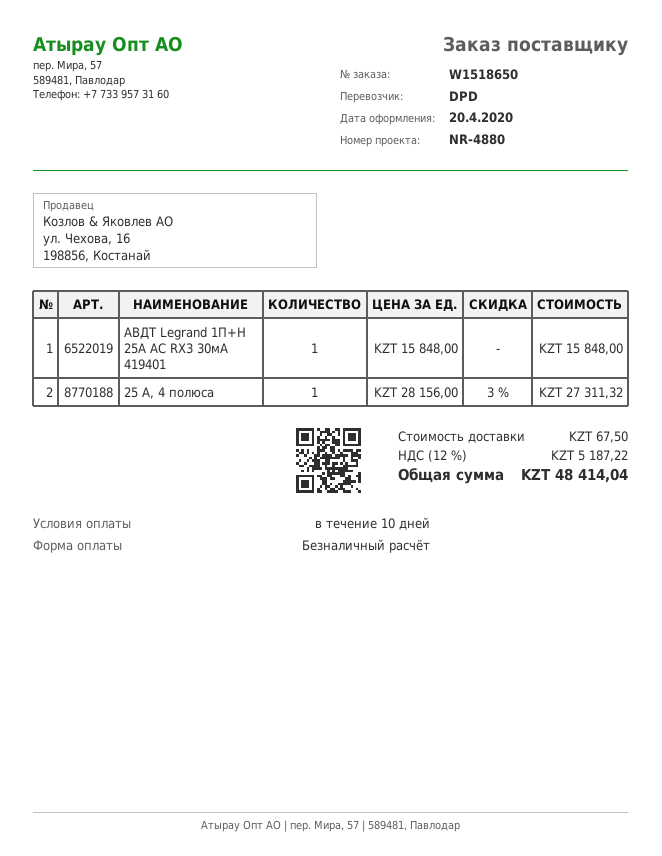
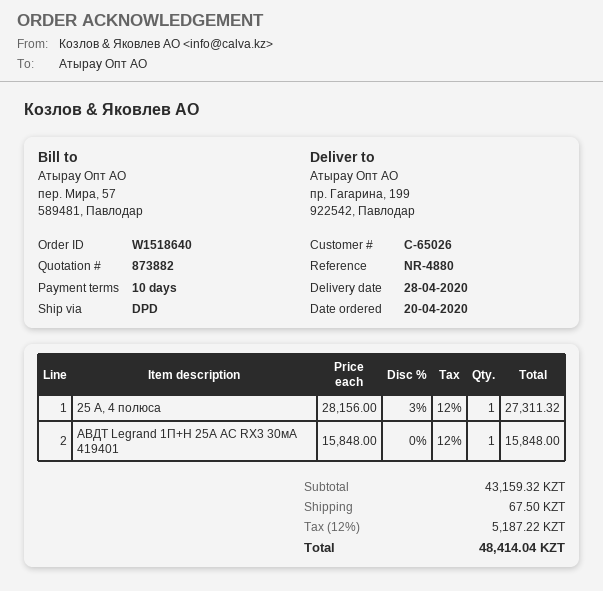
order number: W1518650 -> W1518640

